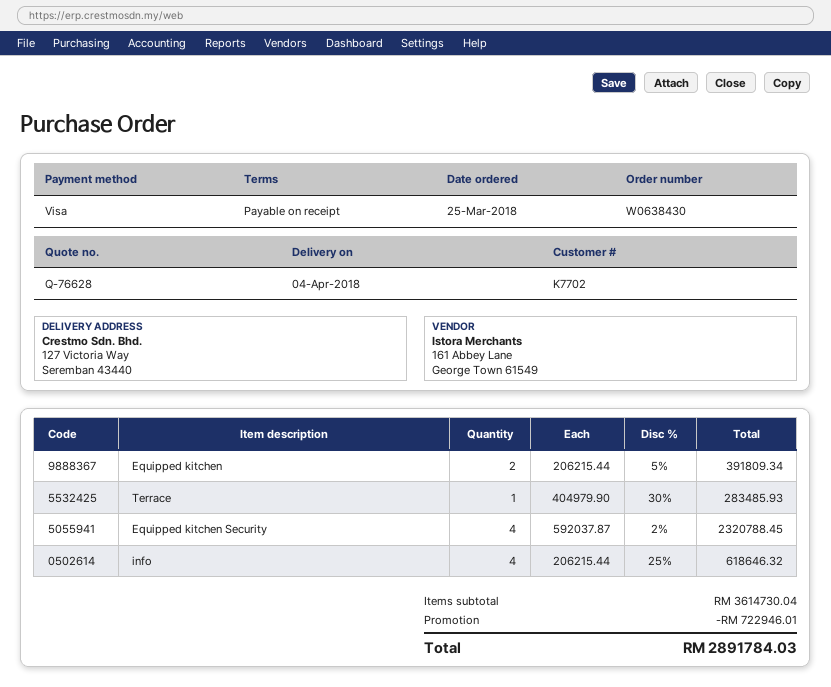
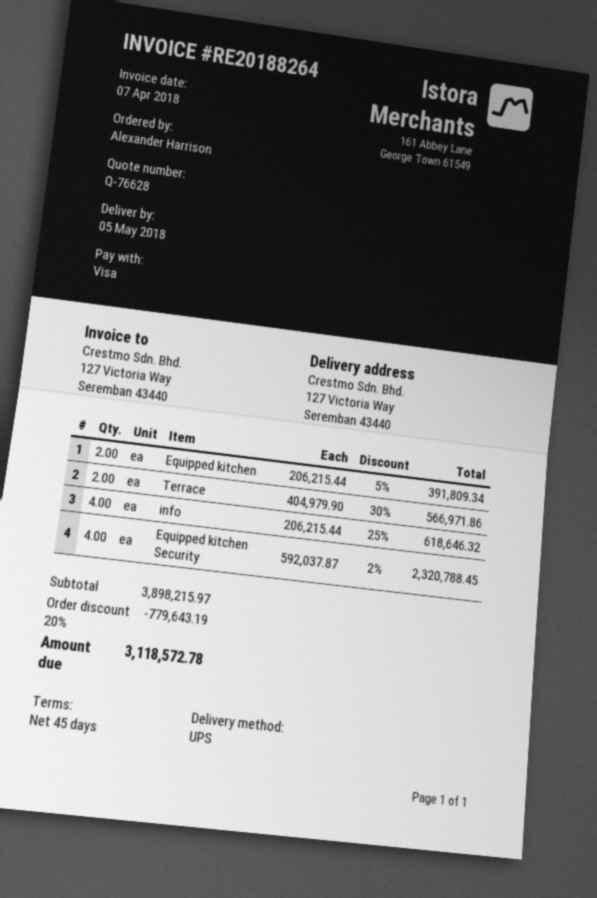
delivery date: 2018-04-04 -> 2018-05-05
payment terms: on receipt -> 45 days
Terrace: 1 x 404979.90 - 30% = 283485.93 -> 2 x 404979.90 - 30% = 566971.86
subtotal: 3614730.04 -> 3898215.97
discount: 722946.01 -> 779643.19
total: 2891784.03 -> 3118572.78

